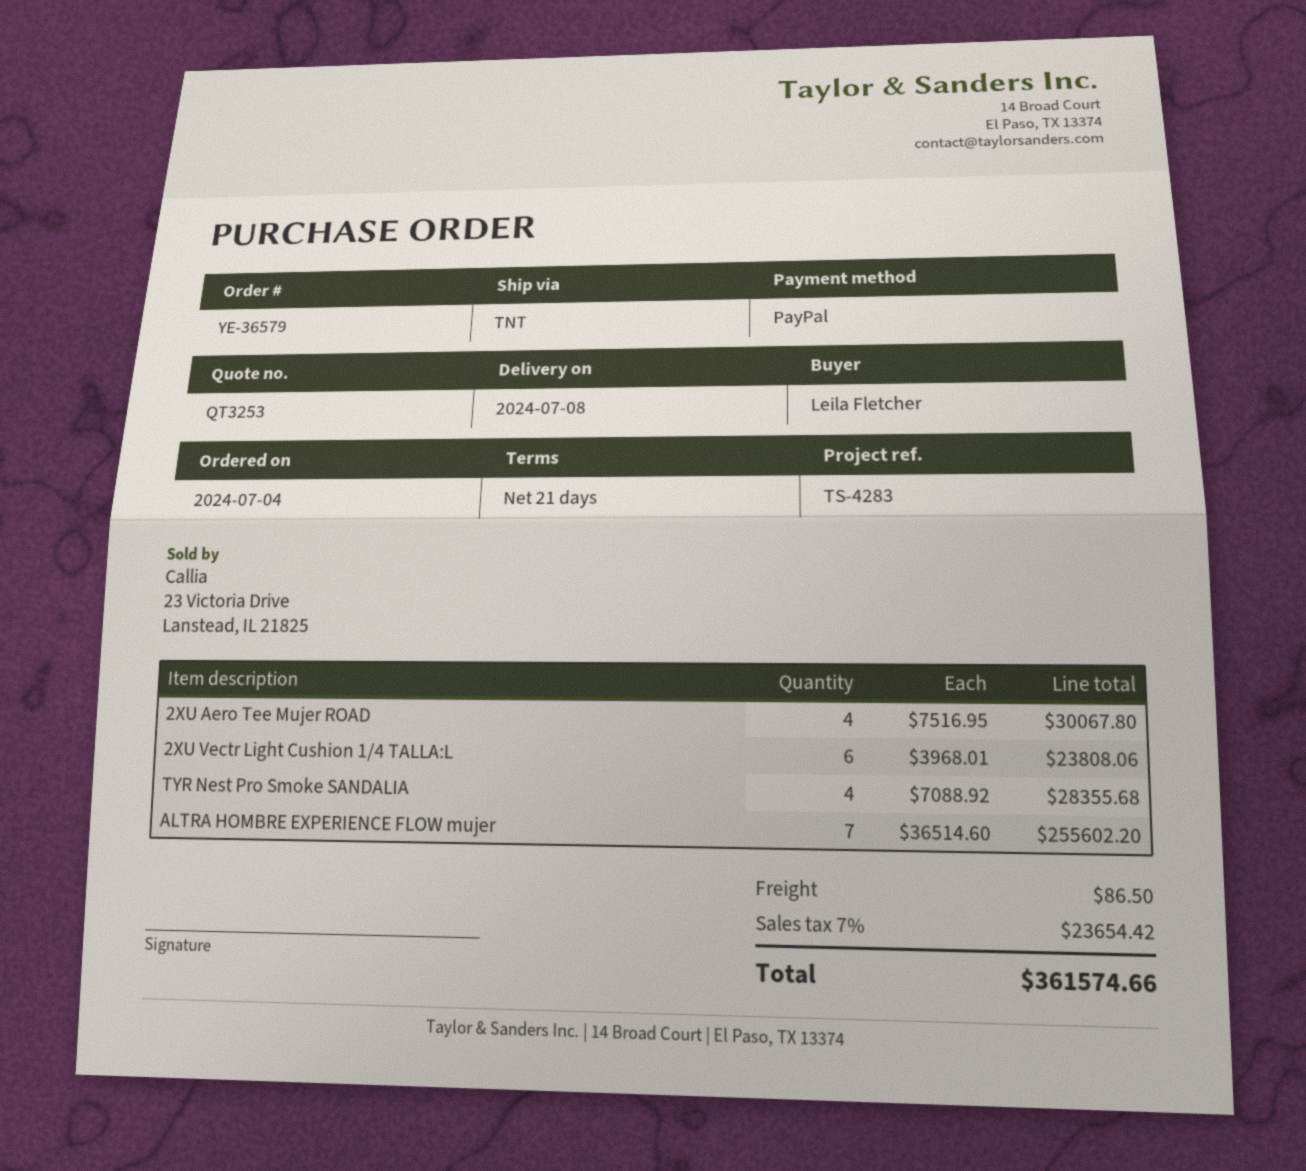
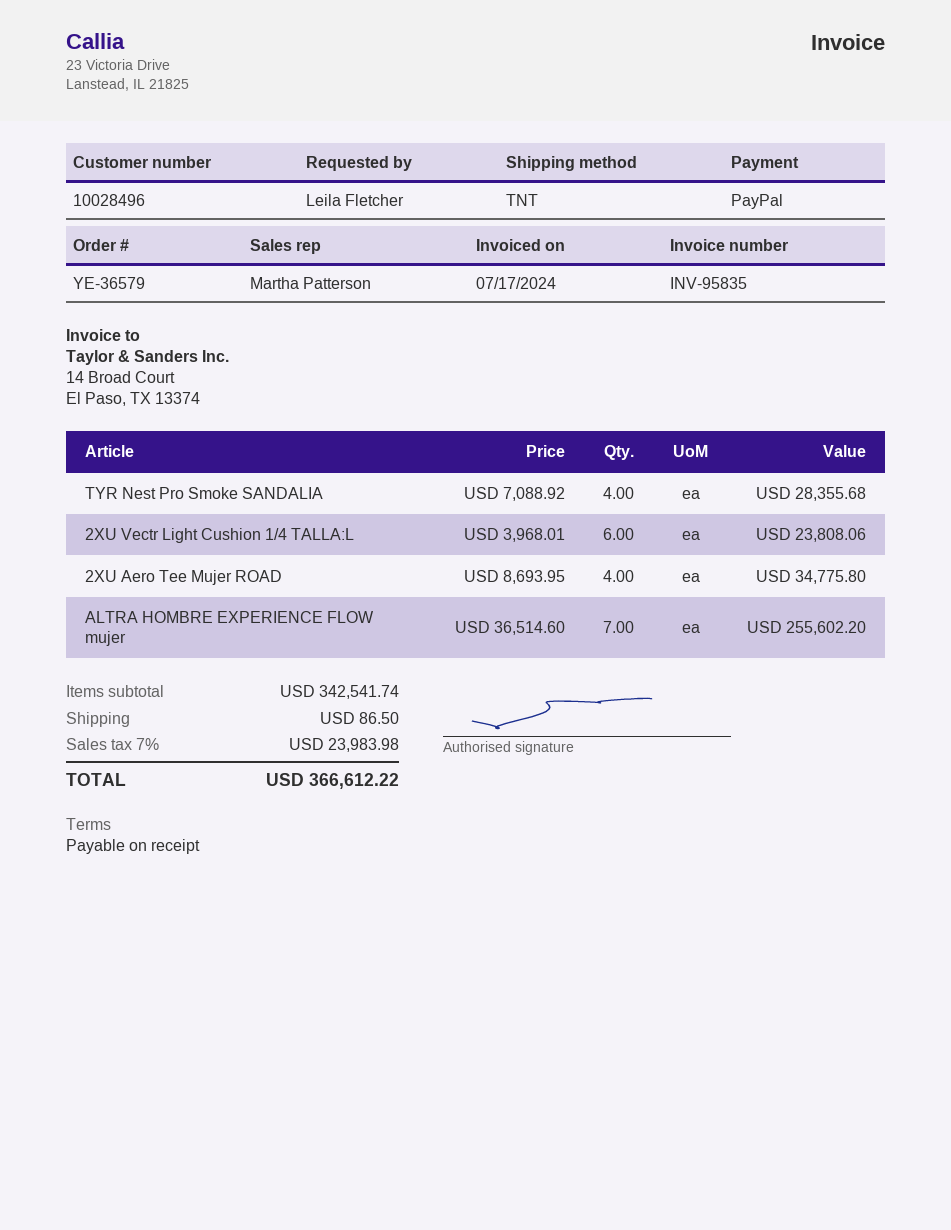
payment terms: 21 days -> on receipt
2XU Aero Tee Mujer ROAD: 4 x 7516.95 = 30067.80 -> 4 x 8693.95 = 34775.80
tax: 7% = 23654.42 -> 7% = 23983.98
total: 361574.66 -> 366612.22

